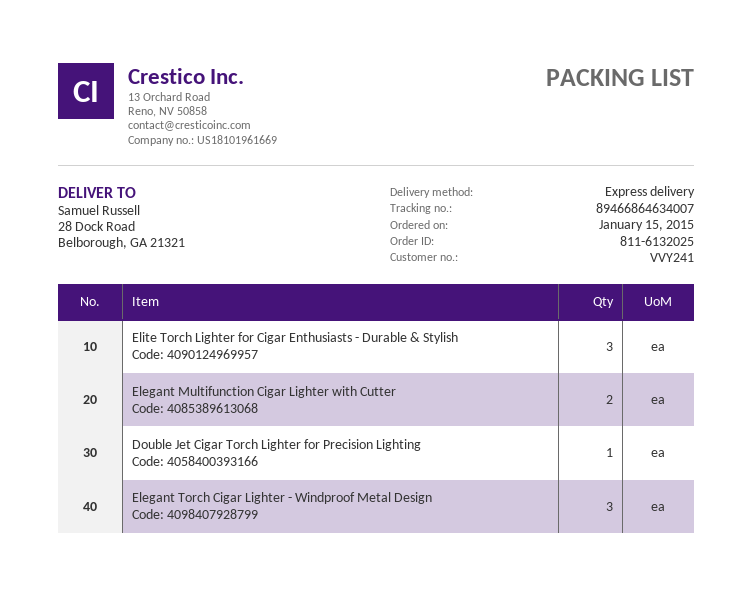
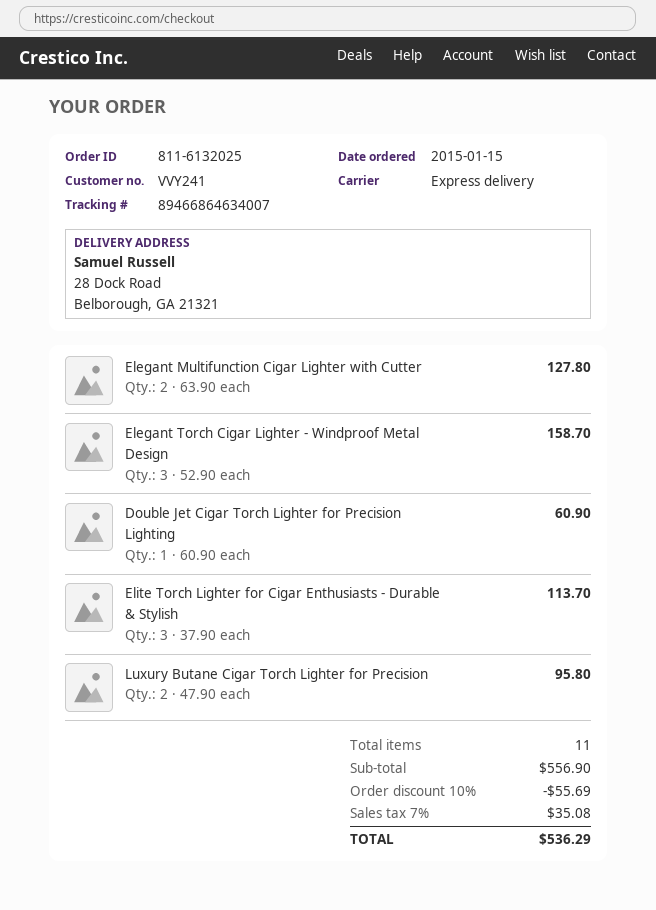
Luxury Butane Cigar Torch Lighter for Precision: none -> 2

